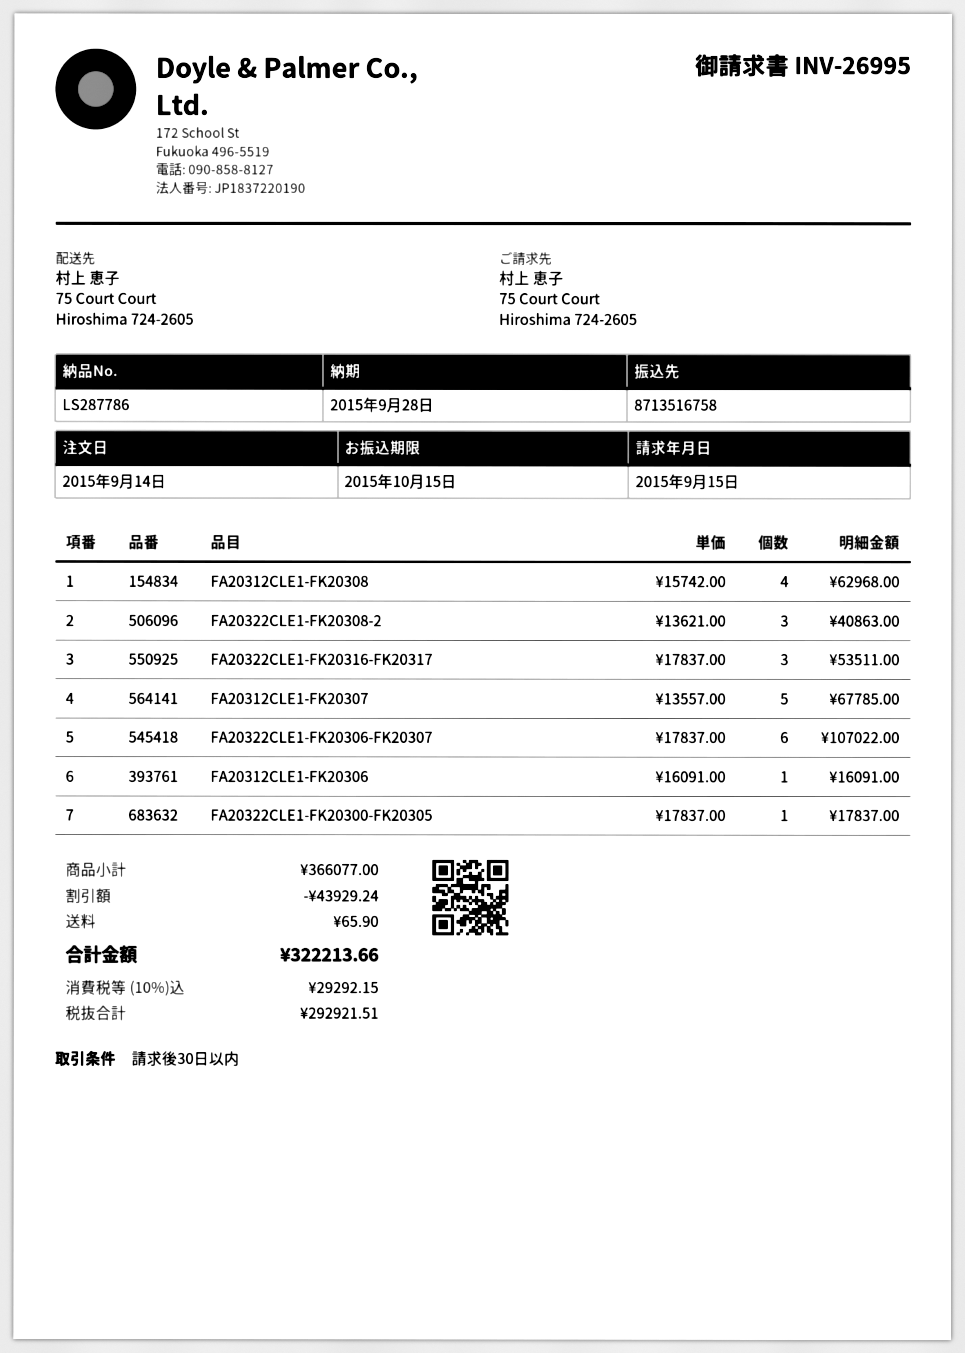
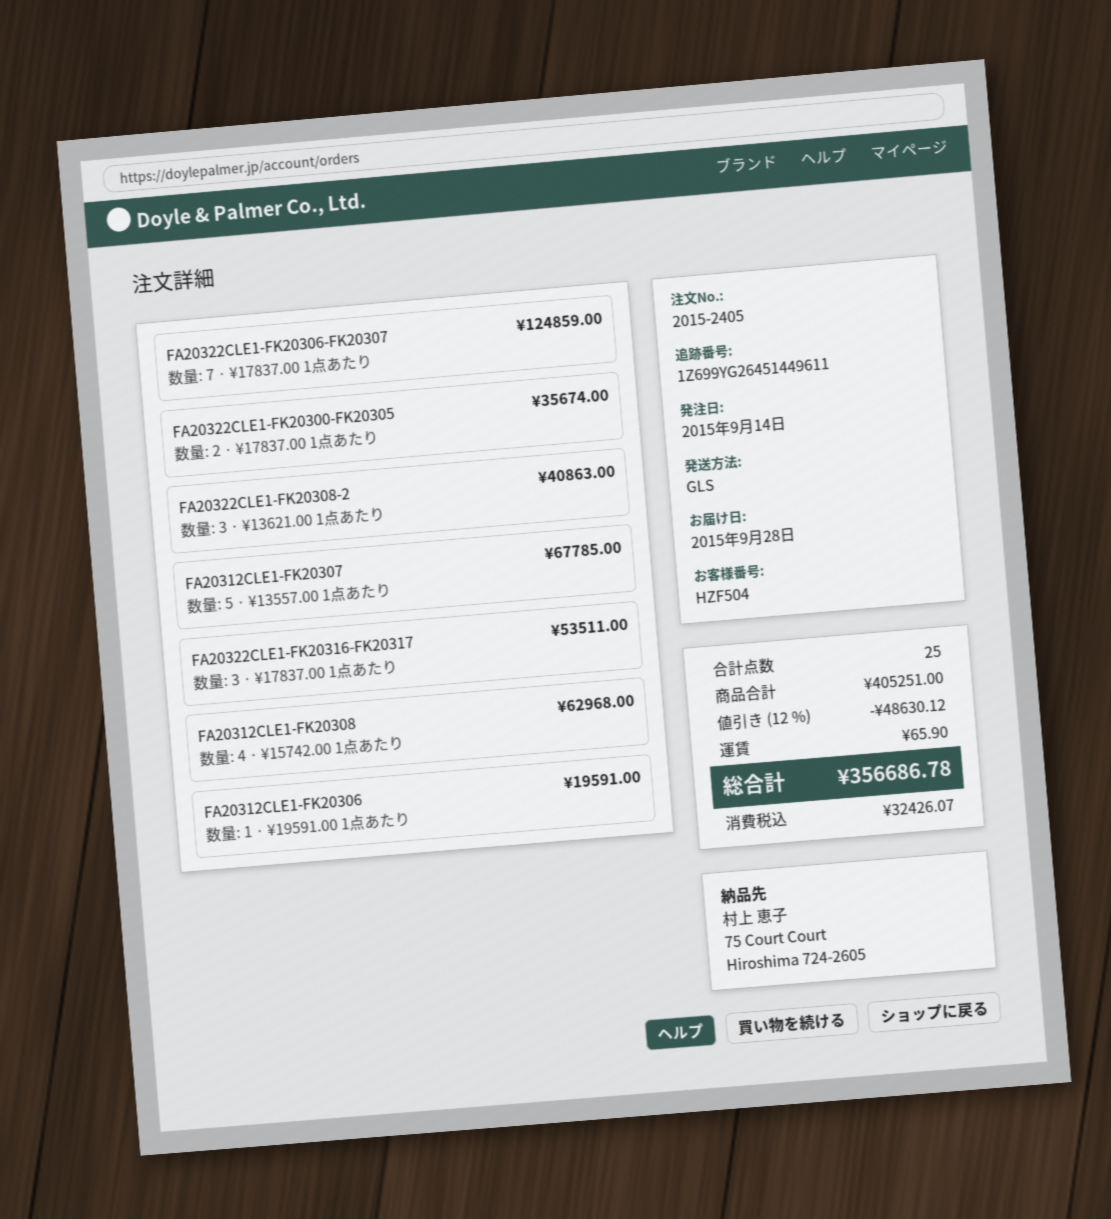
FA20322CLE1-FK20306-FK20307: 6 x 17837.00 = 107022.00 -> 7 x 17837.00 = 124859.00
FA20312CLE1-FK20306: 1 x 16091.00 = 16091.00 -> 1 x 19591.00 = 19591.00
FA20322CLE1-FK20300-FK20305: 1 x 17837.00 = 17837.00 -> 2 x 17837.00 = 35674.00
subtotal: 366077.00 -> 405251.00
discount: 43929.24 -> 48630.12
tax: 29292.15 -> 32426.07
total: 322213.66 -> 356686.78

